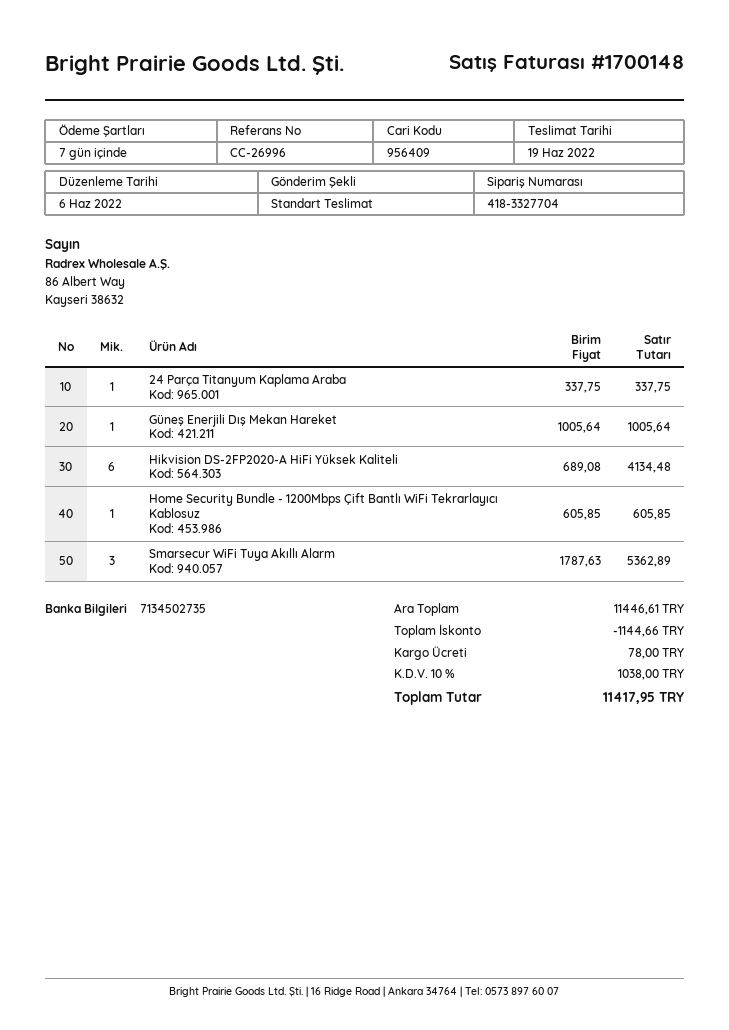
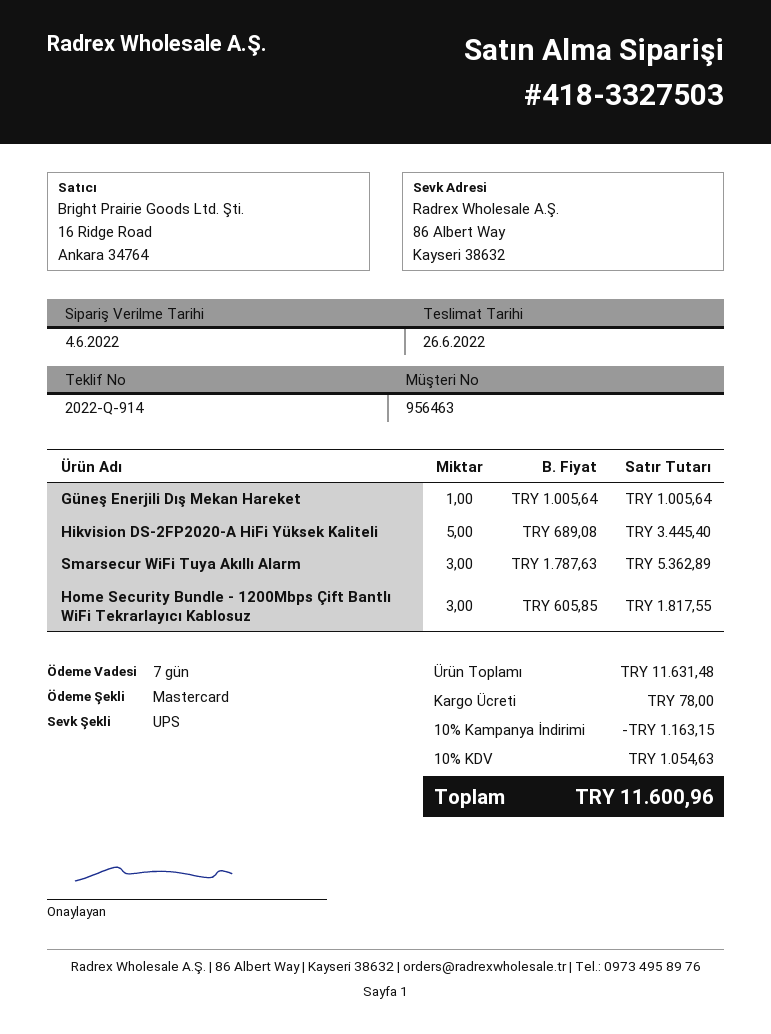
order number: 418-3327704 -> 418-3327503
delivery date: 2022-06-19 -> 2022-06-26
customer number: 956409 -> 956463
shipping method: standard -> UPS
24 Parça Titanyum Kaplama Araba: 1 x 337.75 = 337.75 -> none
Hikvision DS-2FP2020-A HiFi Yüksek Kaliteli: 6 x 689.08 = 4134.48 -> 5 x 689.08 = 3445.40
Home Security Bundle - 1200Mbps Çift Bantlı WiFi Tekrarlayıcı Kablosuz: 1 x 605.85 = 605.85 -> 3 x 605.85 = 1817.55
subtotal: 11446.61 -> 11631.48
discount: 1144.66 -> 1163.15
tax: 10% = 1038.00 -> 10% = 1054.63
total: 11417.95 -> 11600.96

